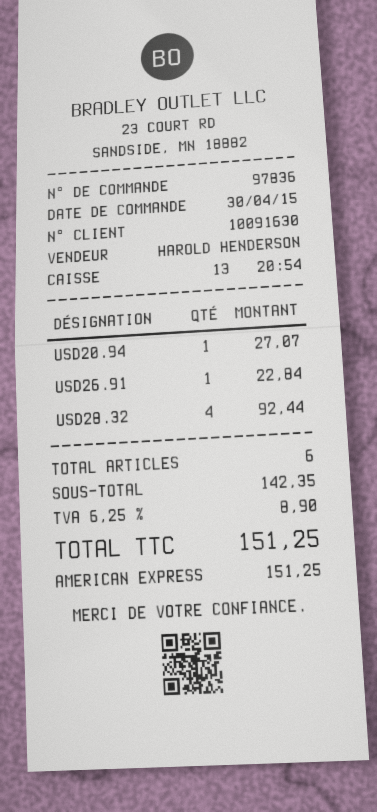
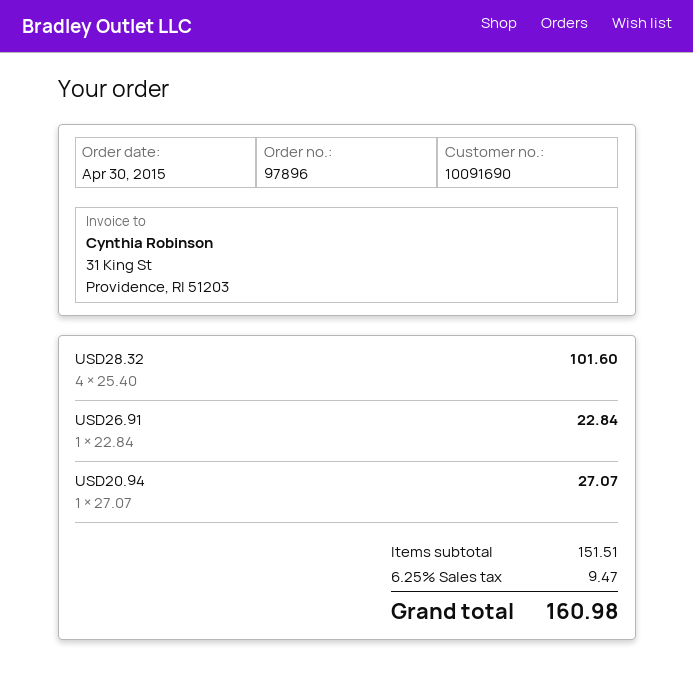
order number: 97836 -> 97896
customer number: 10091630 -> 10091690
USD28.32: 4 for 92.44 -> 4 for 101.60
subtotal: 142.35 -> 151.51
tax: 6.25% = 8.90 -> 6.25% = 9.47
total: 151.25 -> 160.98

